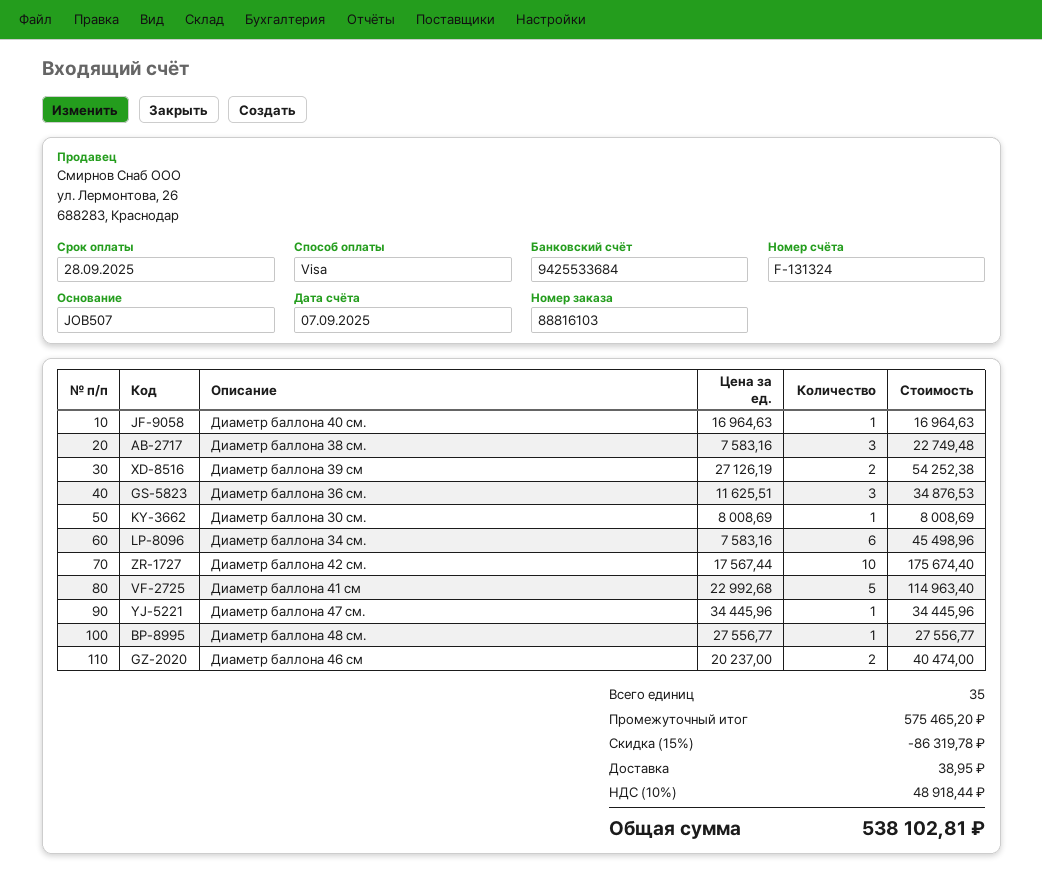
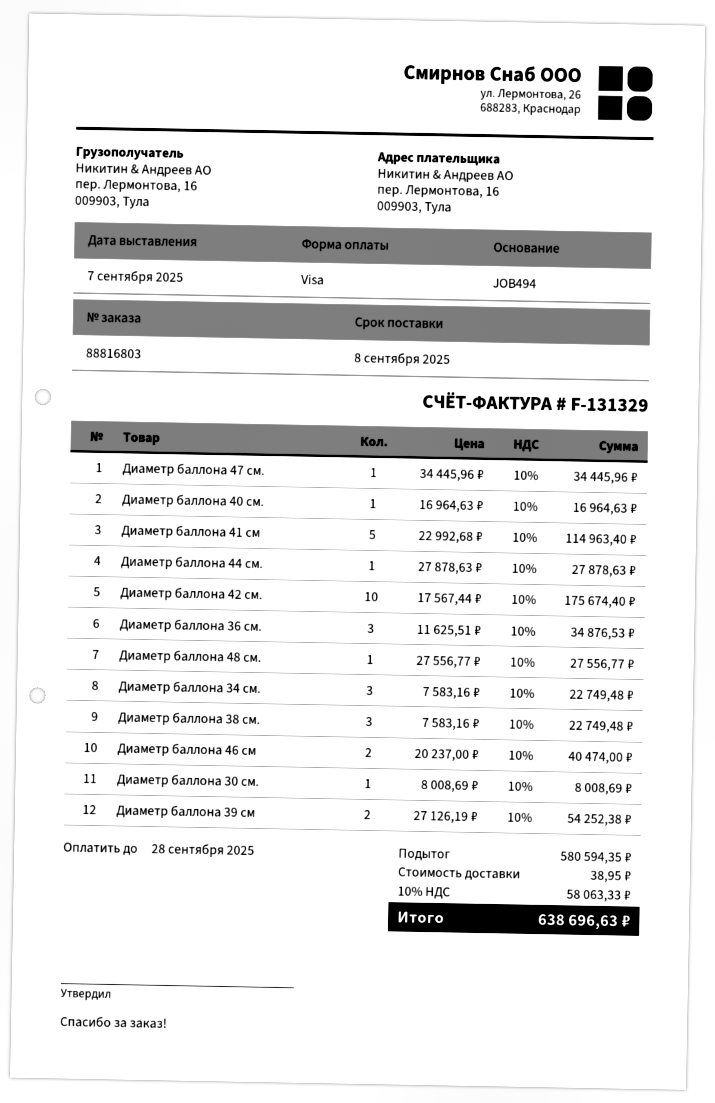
order number: 88816103 -> 88816803
invoice number: F-131324 -> F-131329
reference: JOB507 -> JOB494
Диаметр баллона 34 см.: 6 x 7583.16 = 45498.96 -> 3 x 7583.16 = 22749.48
Диаметр баллона 44 см.: none -> 1 x 27878.63 = 27878.63
subtotal: 575465.20 -> 580594.35
discount: 15% = 86319.78 -> none
tax: 10% = 48918.44 -> 10% = 58063.33
total: 538102.81 -> 638696.63

